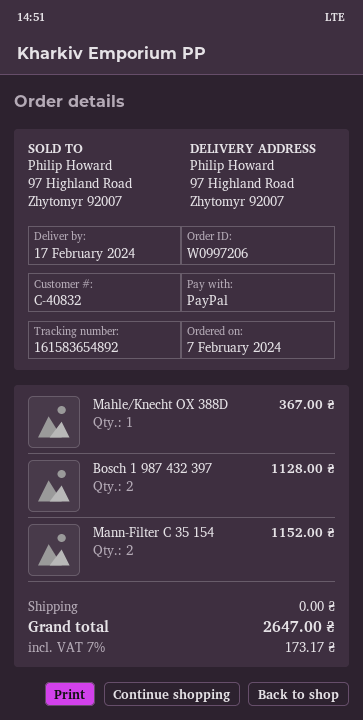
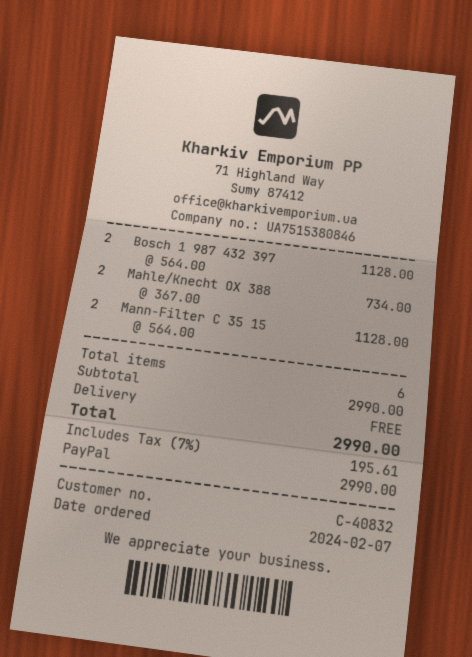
Mahle/Knecht OX 388D: 1 for 367.00 -> 2 for 734.00
Mann-Filter C 35 154: 2 for 1152.00 -> 2 for 1128.00
tax: 7% = 173.17 -> 7% = 195.61
total: 2647.00 -> 2990.00

